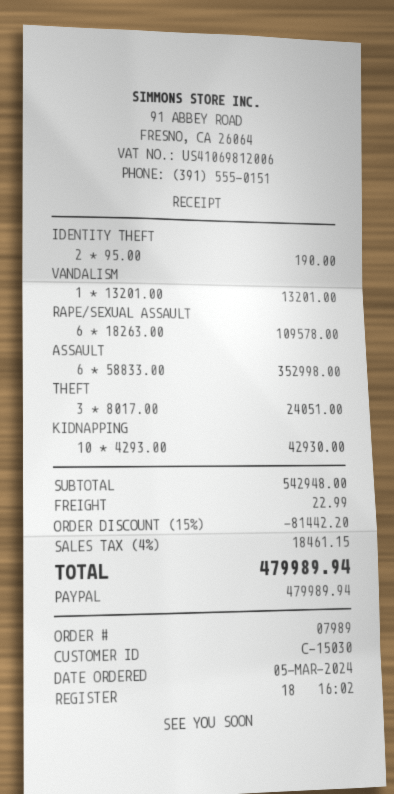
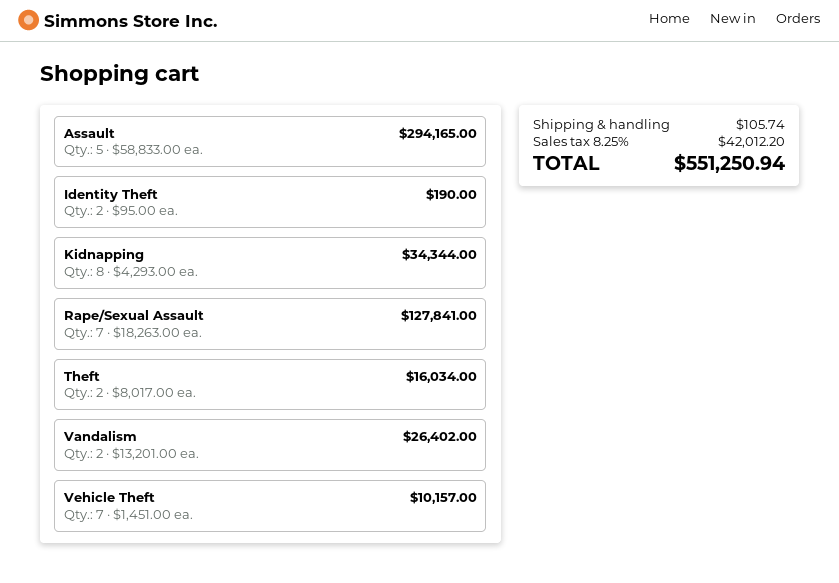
VANDALISM: 1 x 13201.00 = 13201.00 -> 2 x 13201.00 = 26402.00
RAPE/SEXUAL ASSAULT: 6 x 18263.00 = 109578.00 -> 7 x 18263.00 = 127841.00
ASSAULT: 6 x 58833.00 = 352998.00 -> 5 x 58833.00 = 294165.00
THEFT: 3 x 8017.00 = 24051.00 -> 2 x 8017.00 = 16034.00
KIDNAPPING: 10 x 4293.00 = 42930.00 -> 8 x 4293.00 = 34344.00
Vehicle Theft: none -> 7 x 1451.00 = 10157.00
discount: 15% = 81442.20 -> none
shipping: 22.99 -> 105.74
tax: 4% = 18461.15 -> 8.25% = 42012.20
total: 479989.94 -> 551250.94

